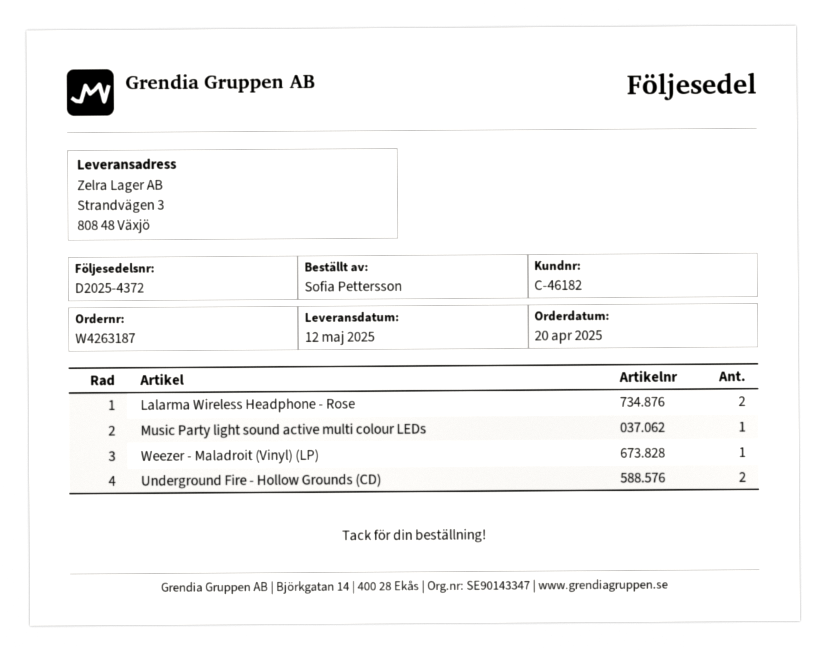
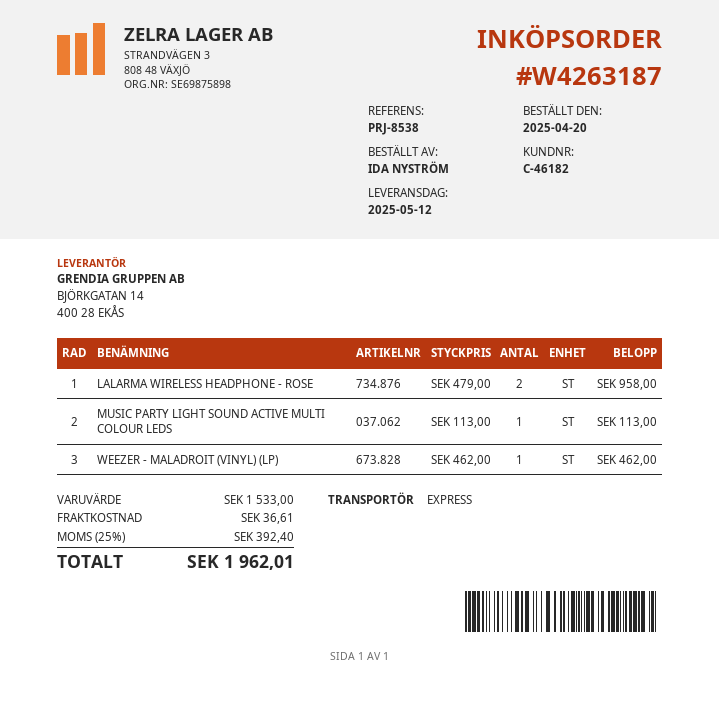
ordered by: Sofia Pettersson -> IDA NYSTRÖM
Underground Fire - Hollow Grounds (CD): 2 -> none

